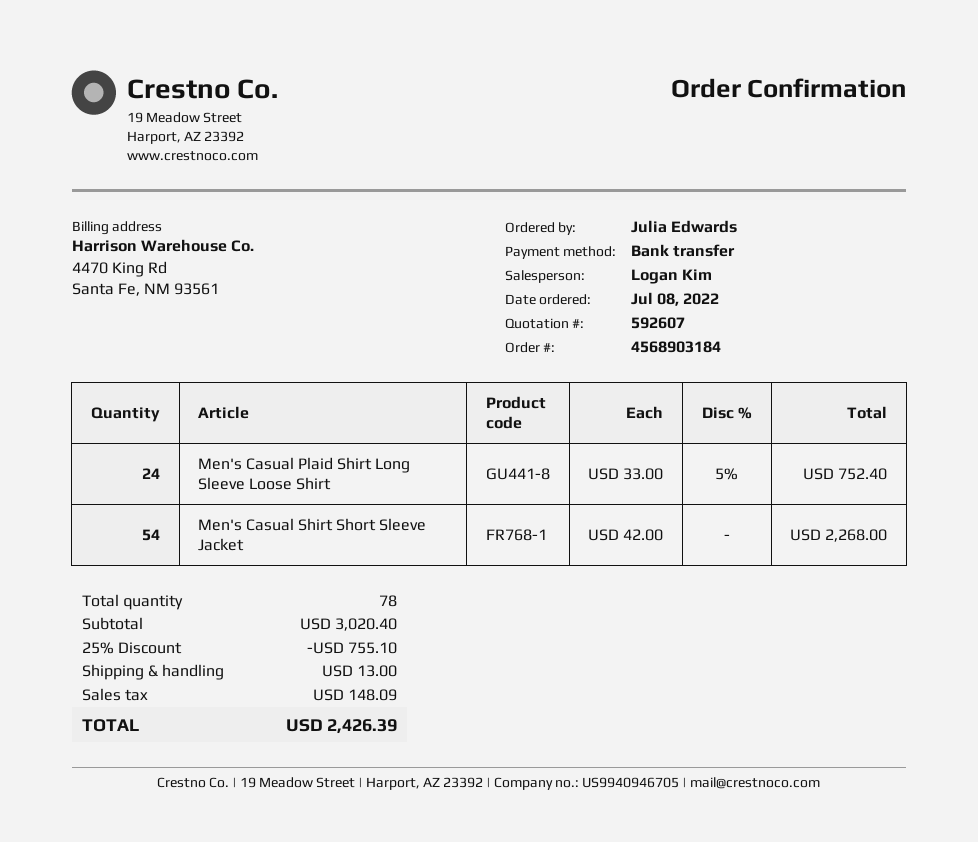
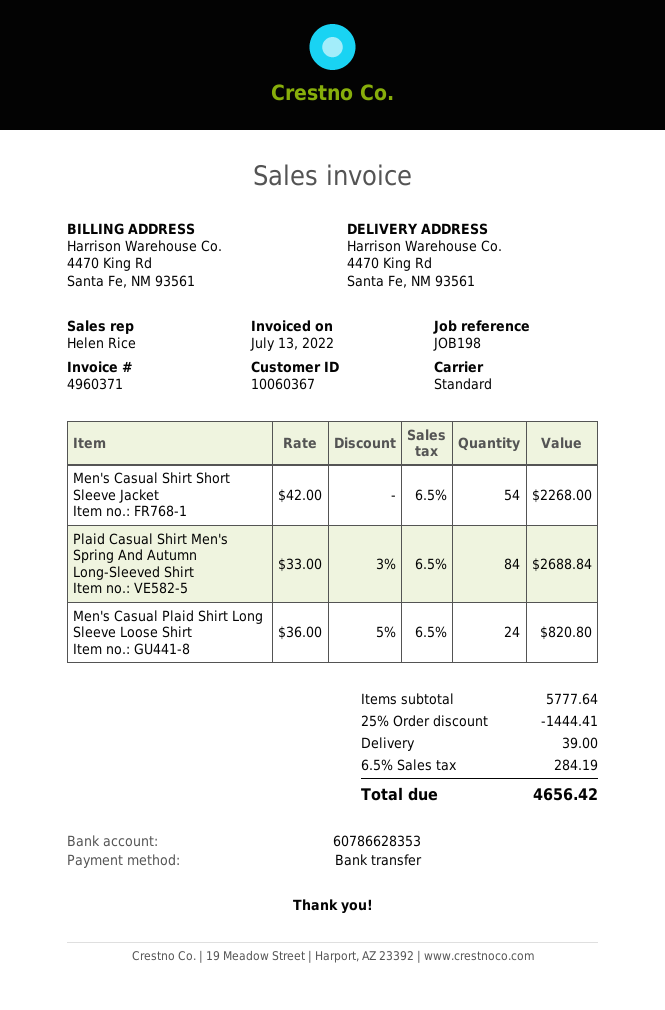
sales rep: Logan Kim -> Helen Rice
Men's Casual Plaid Shirt Long Sleeve Loose Shirt: 24 x 33.00 - 5% = 752.40 -> 24 x 36.00 - 5% = 820.80
Plaid Casual Shirt Men's Spring And Autumn Long-Sleeved Shirt: none -> 84 x 33.00 - 3% = 2688.84
subtotal: 3020.40 -> 5777.64
discount: 25% = 755.10 -> 25% = 1444.41
shipping: 13.00 -> 39.00
tax: 148.09 -> 284.19
total: 2426.39 -> 4656.42

